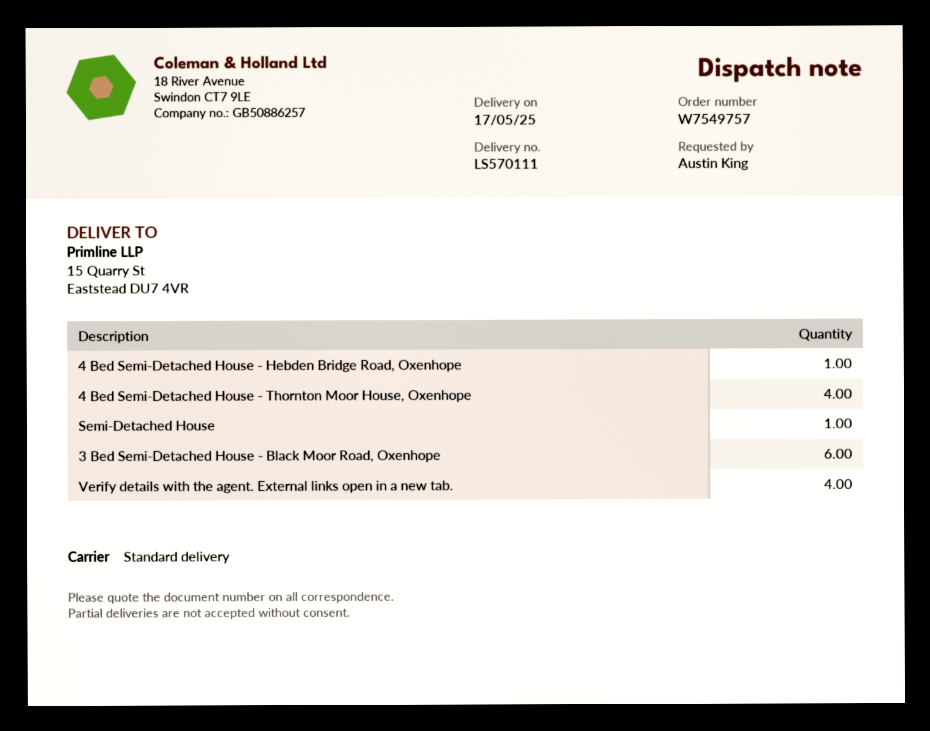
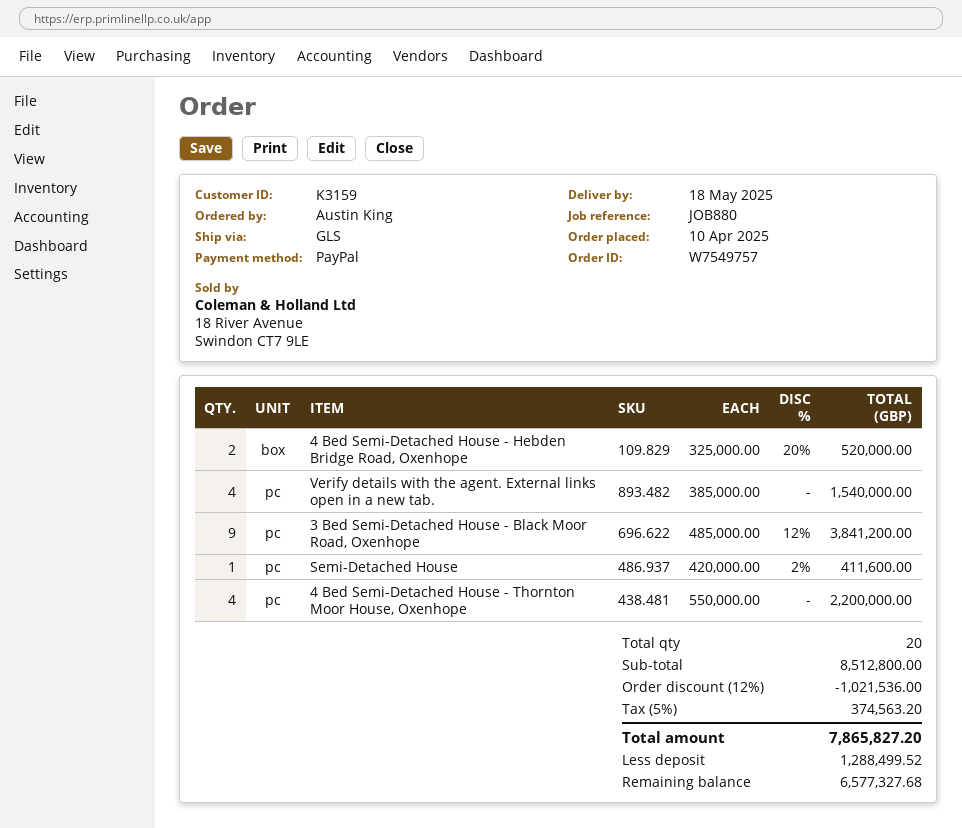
delivery date: 2025-05-17 -> 2025-05-18
shipping method: standard -> GLS
4 Bed Semi-Detached House - Hebden Bridge Road, Oxenhope: 1 -> 2
3 Bed Semi-Detached House - Black Moor Road, Oxenhope: 6 -> 9

